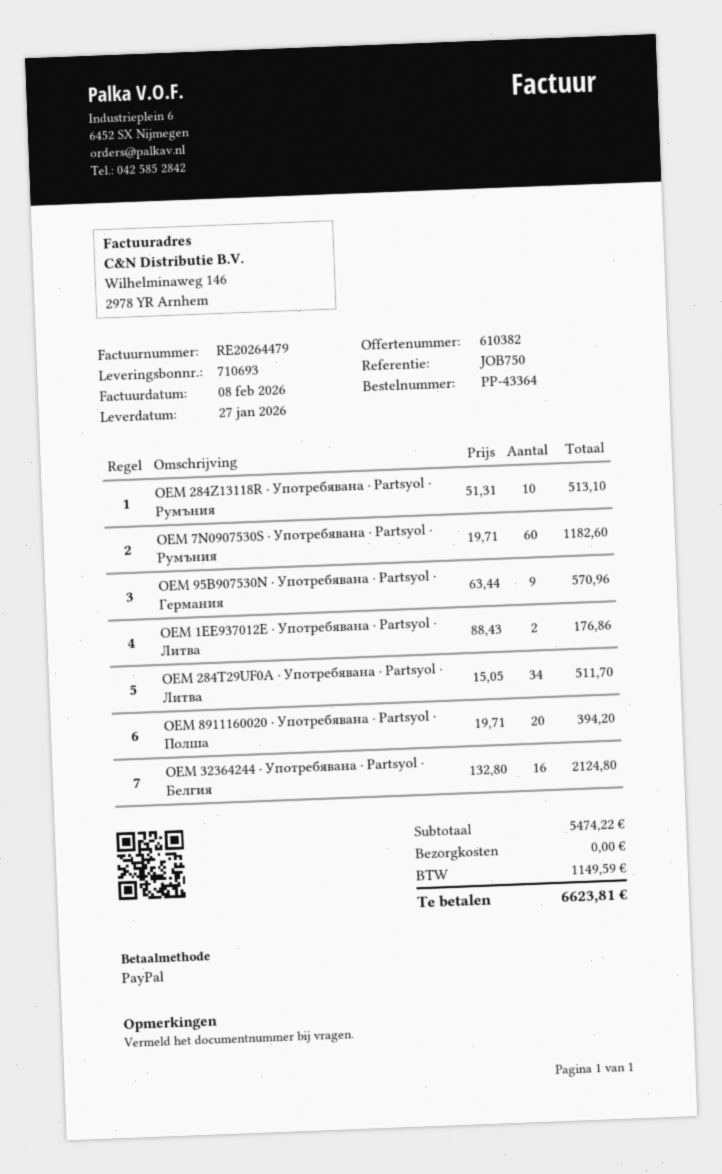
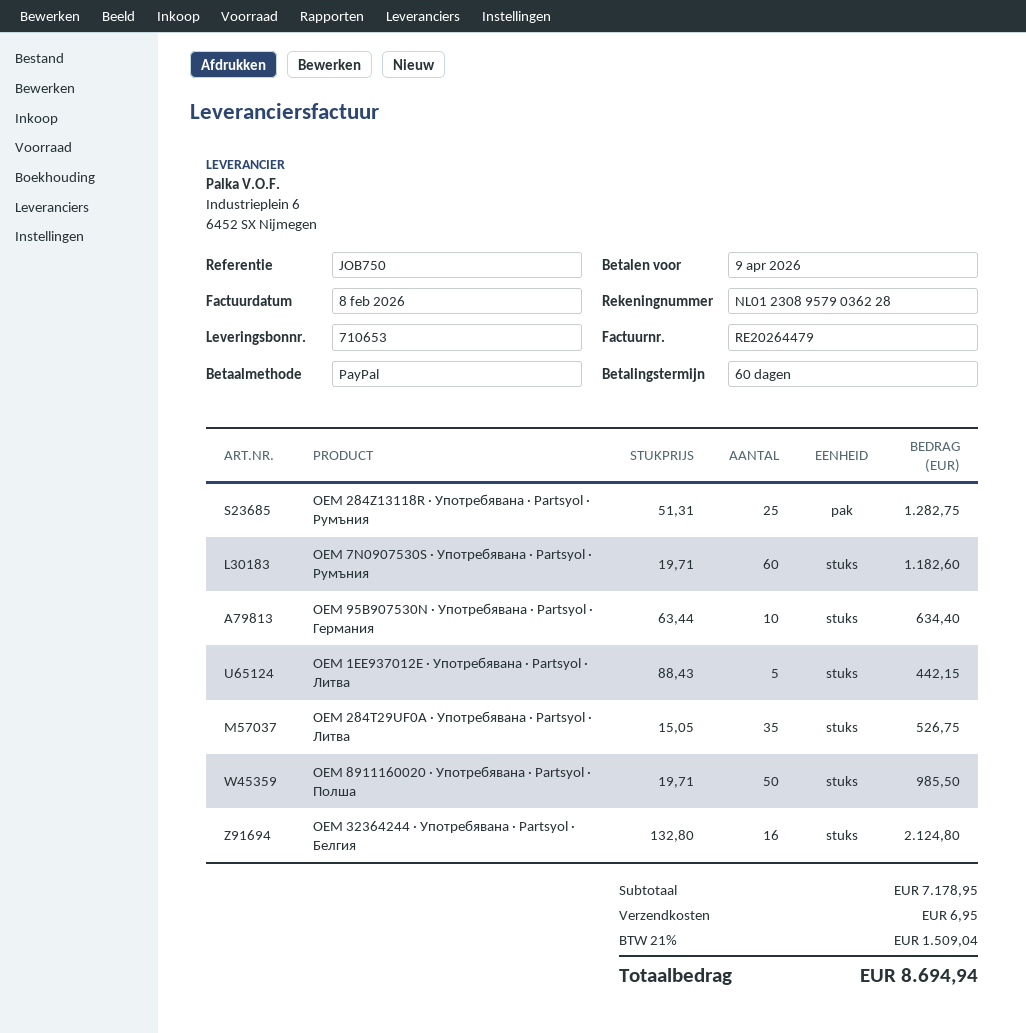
delivery note number: 710693 -> 710653
OEM 284Z13118R · Употребявана · Partsyol · Румъния: 10 x 51.31 = 513.10 -> 25 x 51.31 = 1282.75
OEM 95B907530N · Употребявана · Partsyol · Германия: 9 x 63.44 = 570.96 -> 10 x 63.44 = 634.40
OEM 1EE937012E · Употребявана · Partsyol · Литва: 2 x 88.43 = 176.86 -> 5 x 88.43 = 442.15
OEM 284T29UF0A · Употребявана · Partsyol · Литва: 34 x 15.05 = 511.70 -> 35 x 15.05 = 526.75
OEM 8911160020 · Употребявана · Partsyol · Полша: 20 x 19.71 = 394.20 -> 50 x 19.71 = 985.50
subtotal: 5474.22 -> 7178.95
shipping: 0.00 -> 6.95
tax: 1149.59 -> 1509.04
total: 6623.81 -> 8694.94

